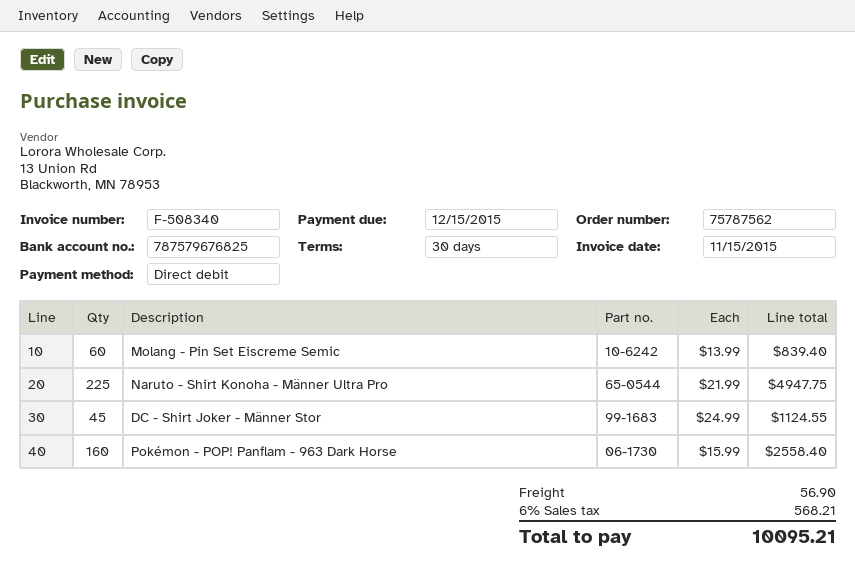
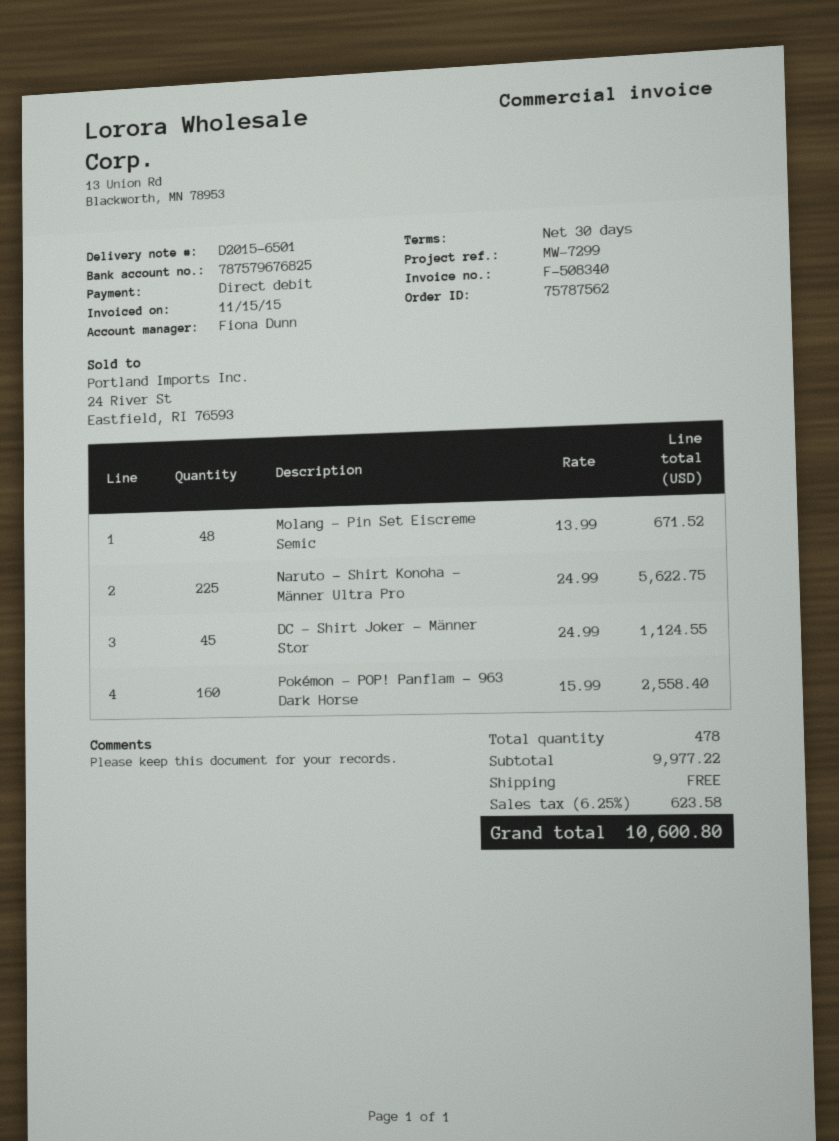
Molang - Pin Set Eiscreme Semic: 60 x 13.99 = 839.40 -> 48 x 13.99 = 671.52
Naruto - Shirt Konoha - Männer Ultra Pro: 225 x 21.99 = 4947.75 -> 225 x 24.99 = 5622.75
shipping: 56.90 -> 0.00
tax: 6% = 568.21 -> 6.25% = 623.58
total: 10095.21 -> 10600.80

